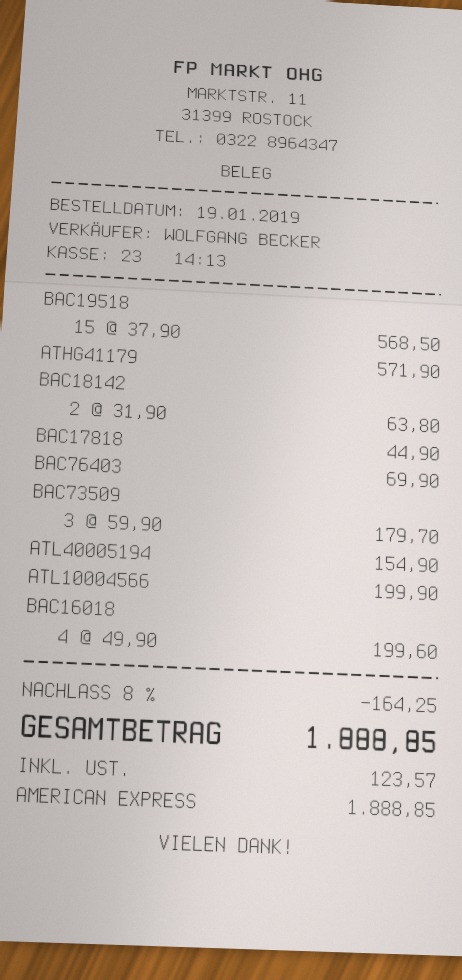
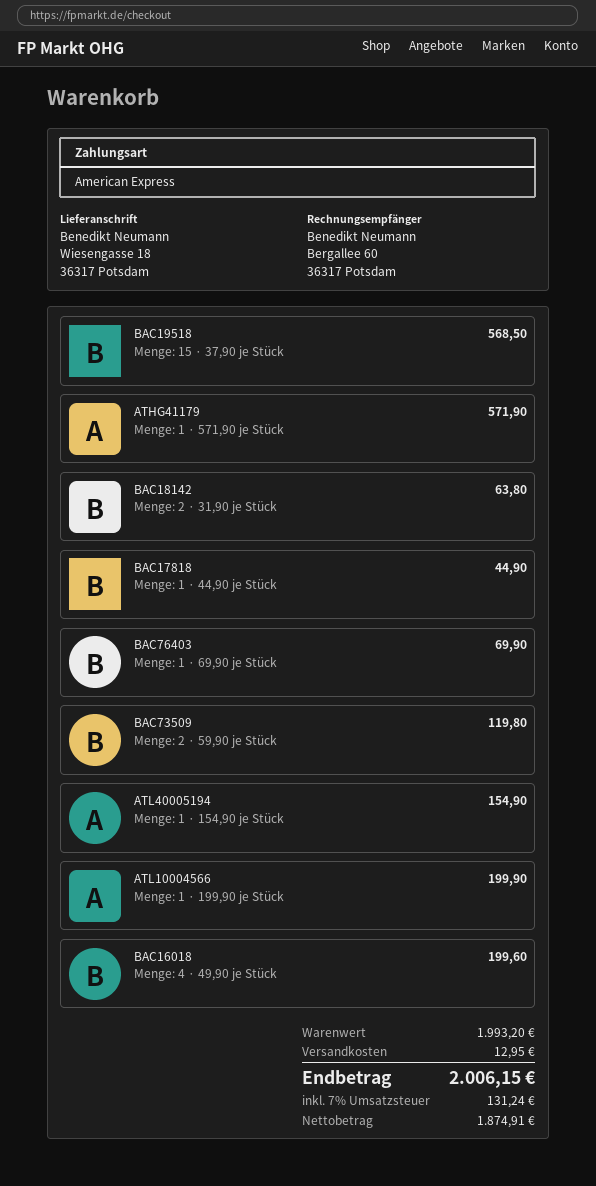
BAC73509: 3 x 59.90 = 179.70 -> 2 x 59.90 = 119.80
discount: 8% = 164.25 -> none
shipping: none -> 12.95
tax: 123.57 -> 131.24
total: 1888.85 -> 2006.15

